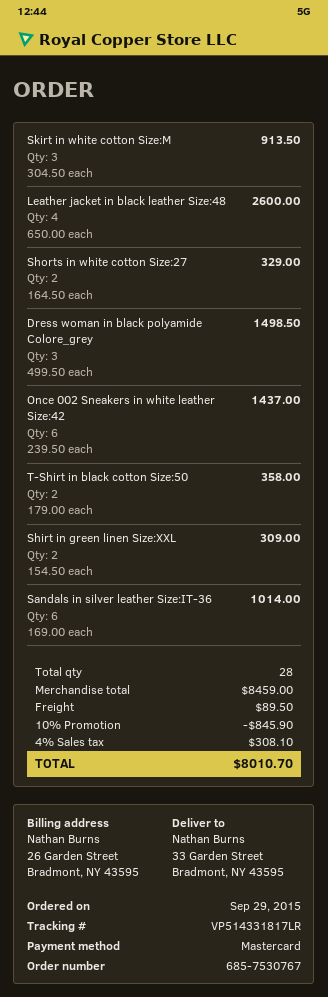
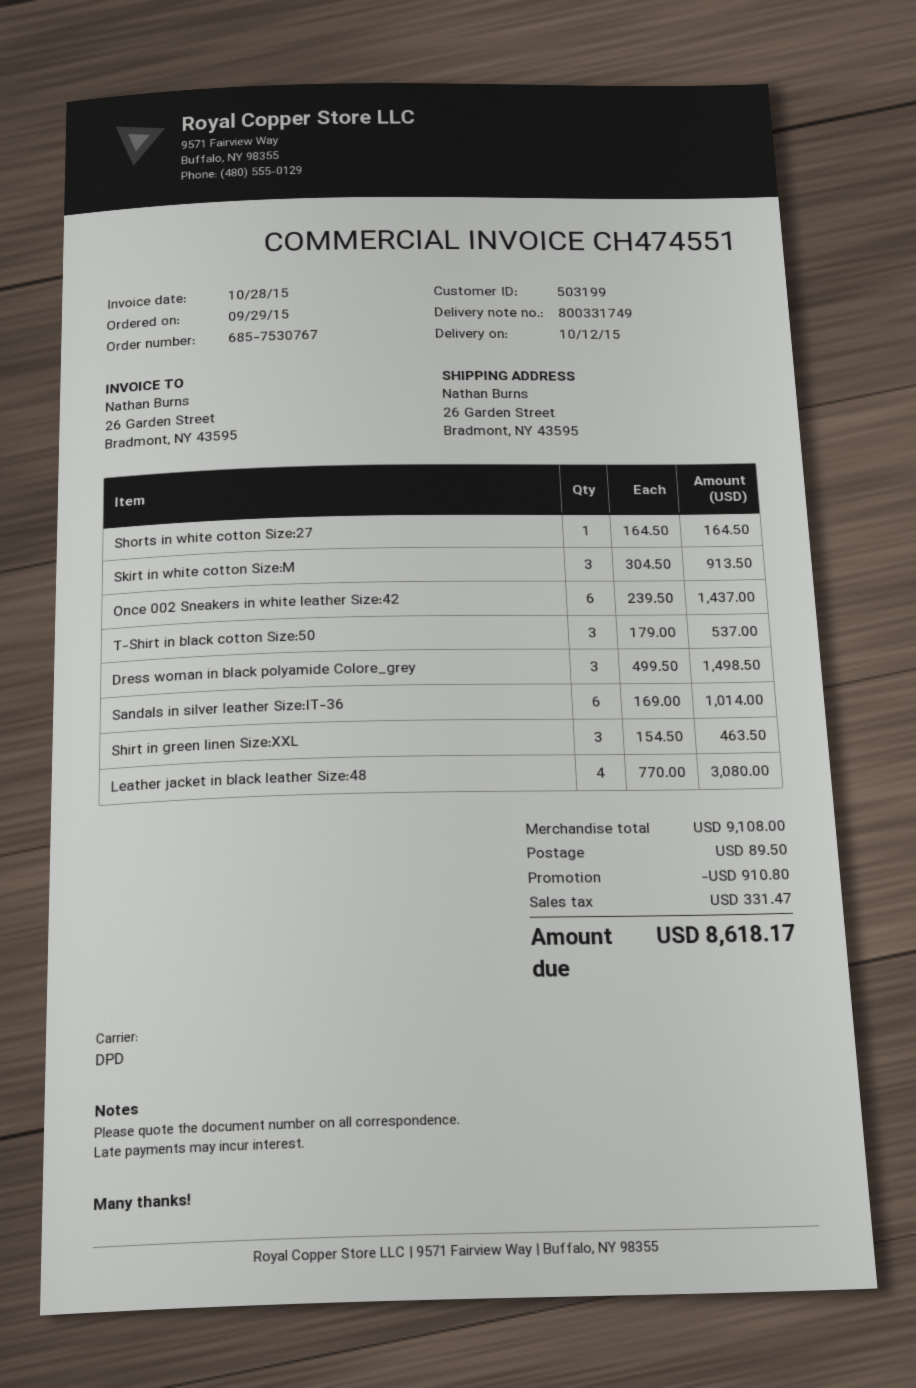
ship to: 33 Garden Street, Bradmont, NY 43595 -> 26 Garden Street, Bradmont, NY 43595
Leather jacket in black leather Size:48: 4 x 650.00 = 2600.00 -> 4 x 770.00 = 3080.00
Shorts in white cotton Size:27: 2 x 164.50 = 329.00 -> 1 x 164.50 = 164.50
T-Shirt in black cotton Size:50: 2 x 179.00 = 358.00 -> 3 x 179.00 = 537.00
Shirt in green linen Size:XXL: 2 x 154.50 = 309.00 -> 3 x 154.50 = 463.50
subtotal: 8459.00 -> 9108.00
discount: 845.90 -> 910.80
tax: 308.10 -> 331.47
total: 8010.70 -> 8618.17

